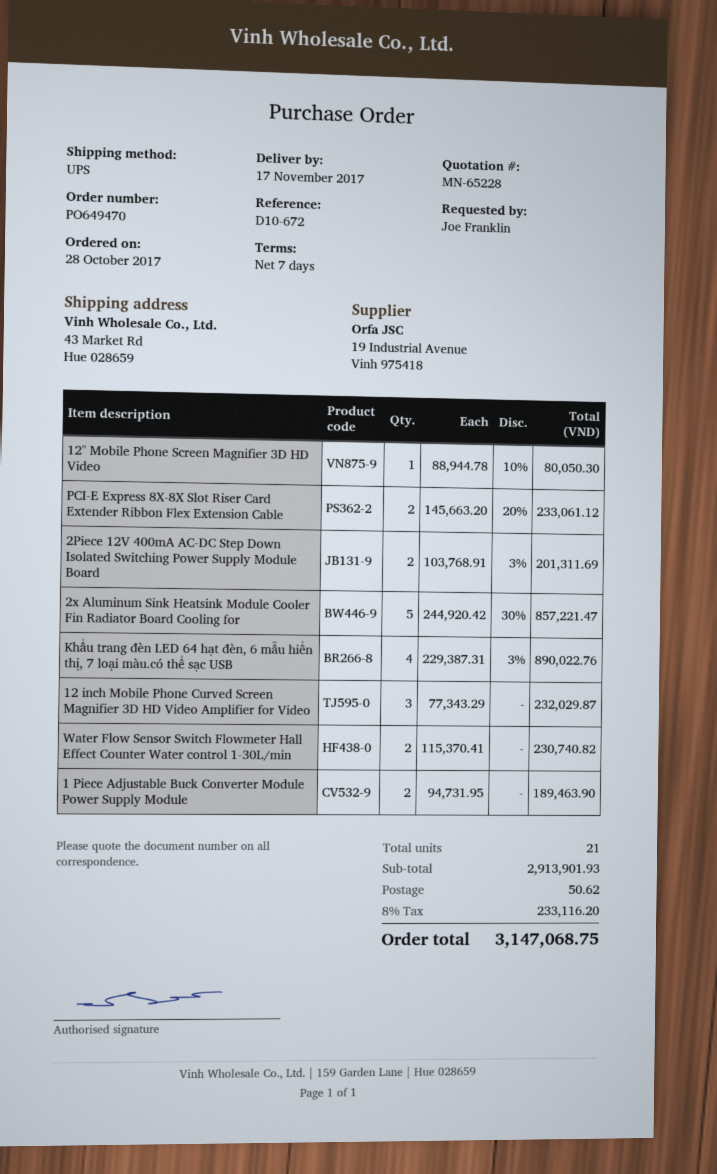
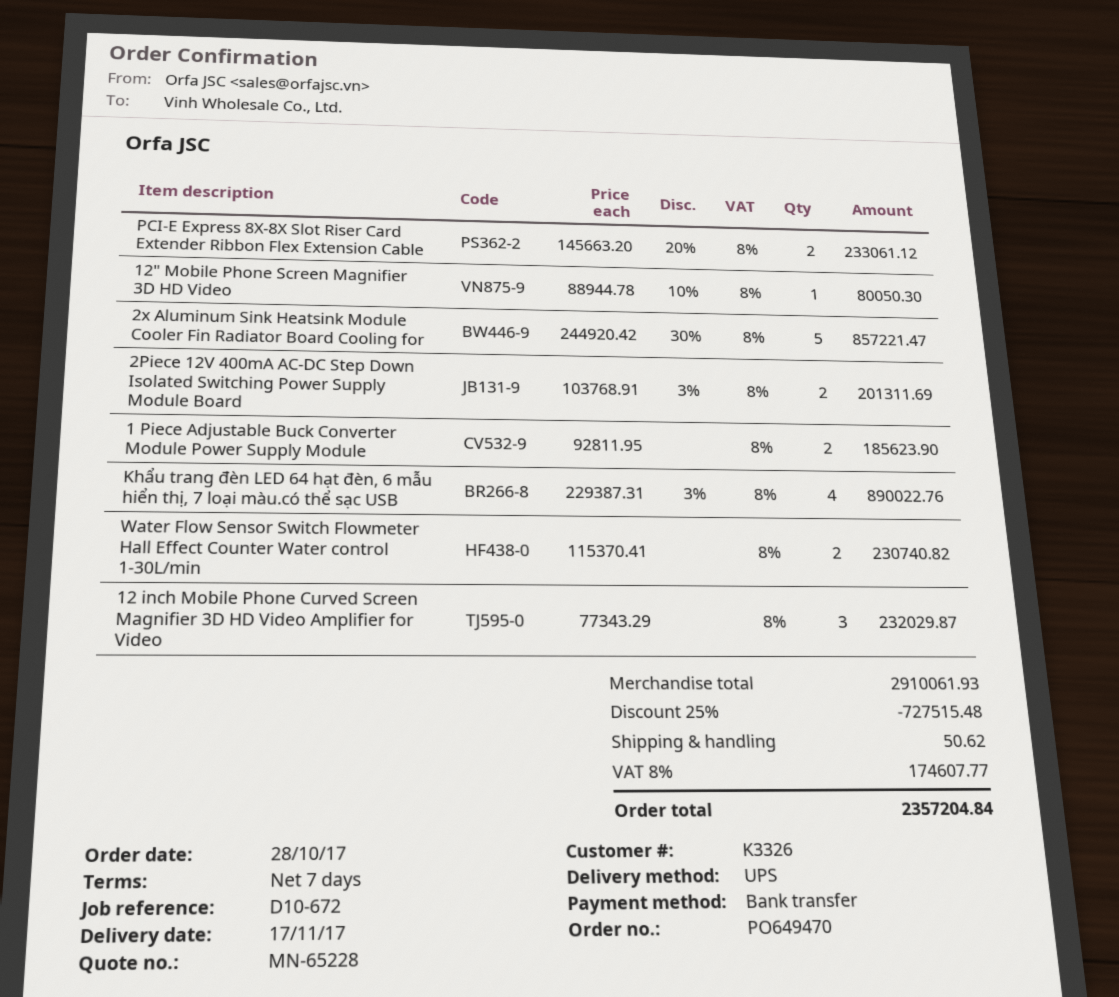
1 Piece Adjustable Buck Converter Module Power Supply Module: 2 x 94731.95 = 189463.90 -> 2 x 92811.95 = 185623.90
subtotal: 2913901.93 -> 2910061.93
discount: none -> 25% = 727515.48
tax: 8% = 233116.20 -> 8% = 174607.77
total: 3147068.75 -> 2357204.84

